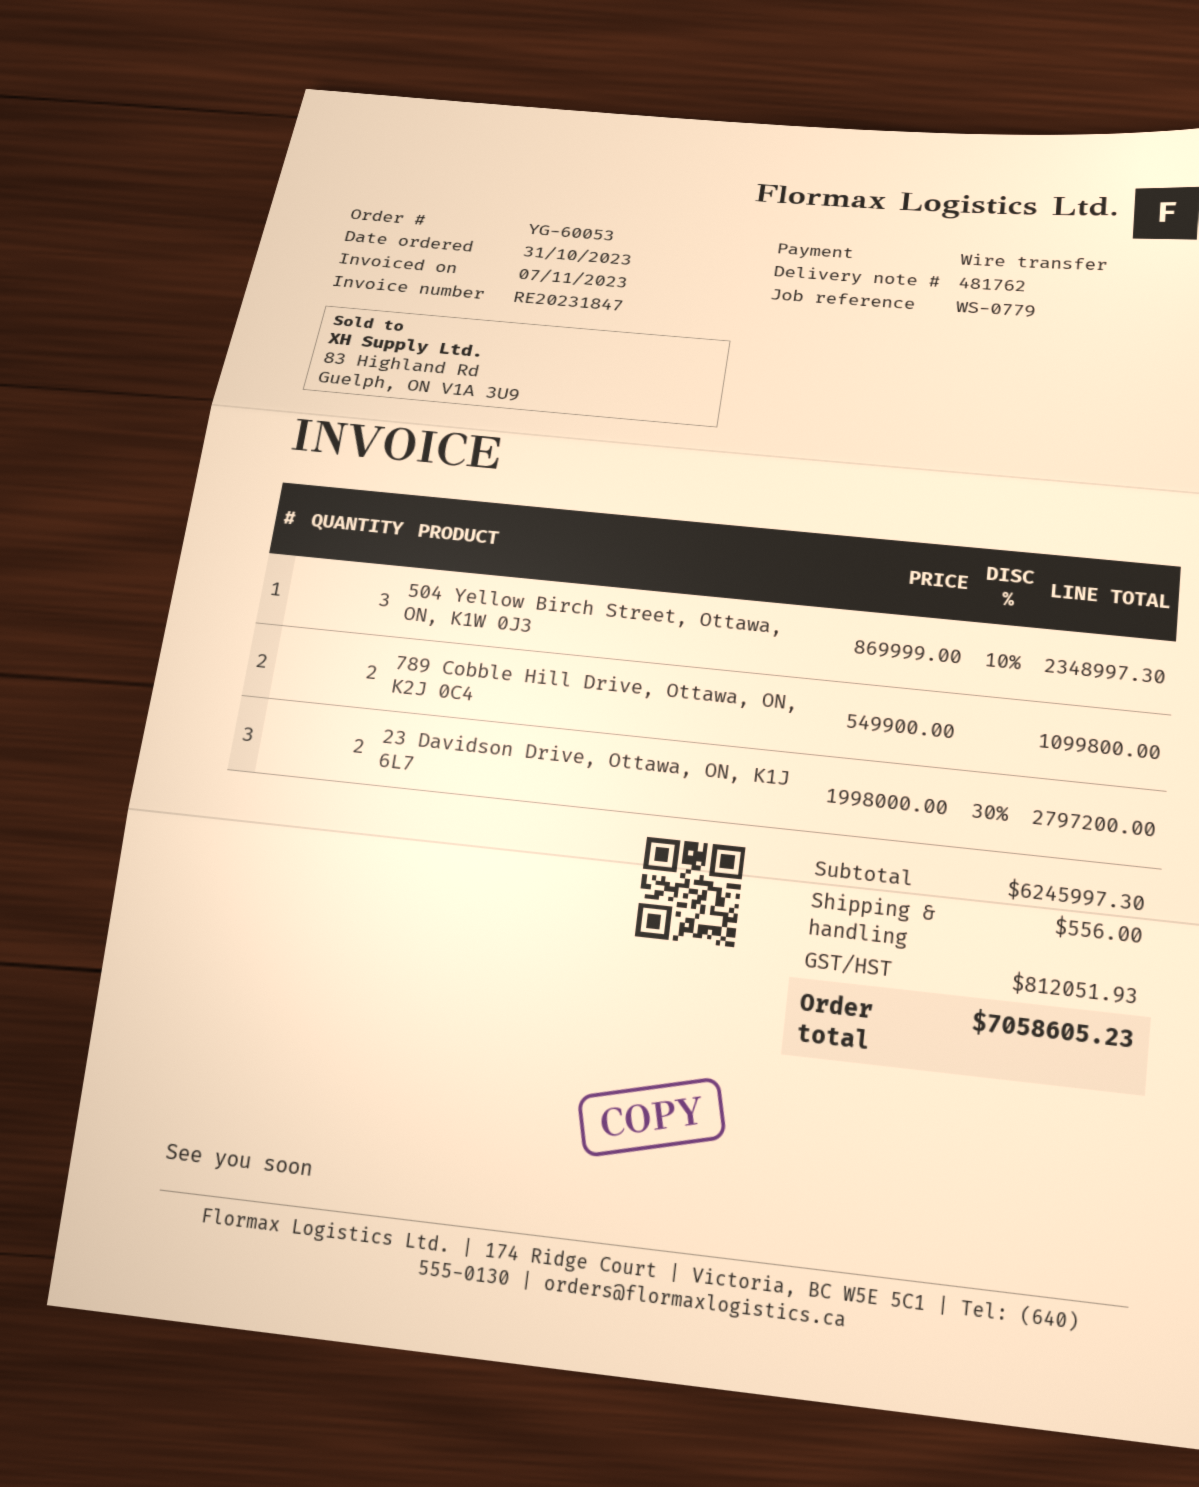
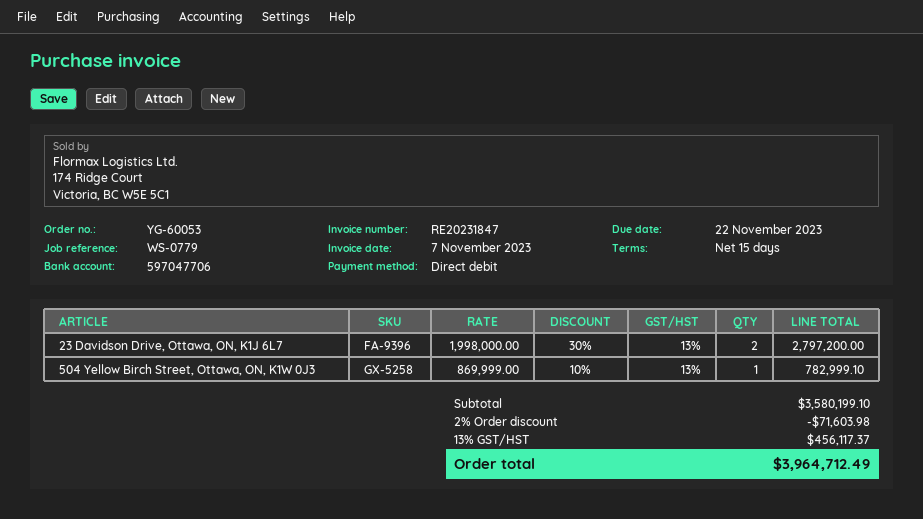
payment method: bank transfer -> direct debit
504 Yellow Birch Street, Ottawa, ON, K1W 0J3: 3 x 869999.00 - 10% = 2348997.30 -> 1 x 869999.00 - 10% = 782999.10
789 Cobble Hill Drive, Ottawa, ON, K2J 0C4: 2 x 549900.00 = 1099800.00 -> none
subtotal: 6245997.30 -> 3580199.10
discount: none -> 2% = 71603.98
shipping: 556.00 -> none
tax: 812051.93 -> 456117.37
total: 7058605.23 -> 3964712.49

